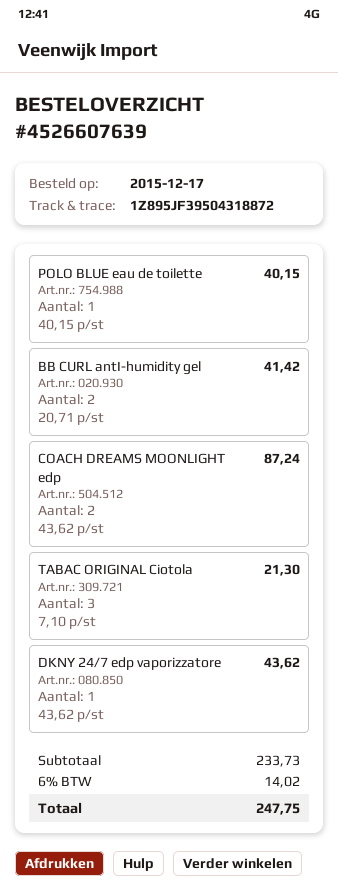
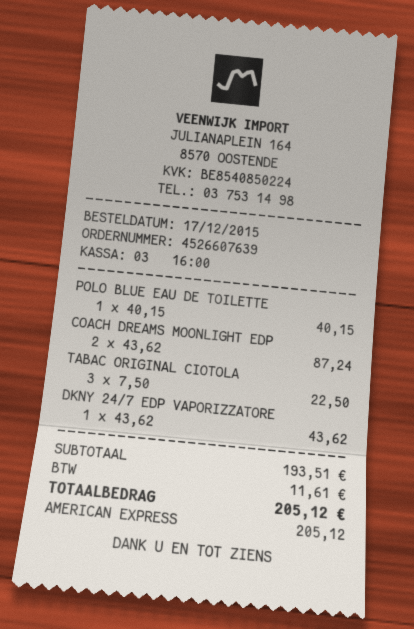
BB CURL antI-humidity gel: 2 x 20.71 = 41.42 -> none
TABAC ORIGINAL Ciotola: 3 x 7.10 = 21.30 -> 3 x 7.50 = 22.50
subtotal: 233.73 -> 193.51
tax: 14.02 -> 11.61
total: 247.75 -> 205.12

